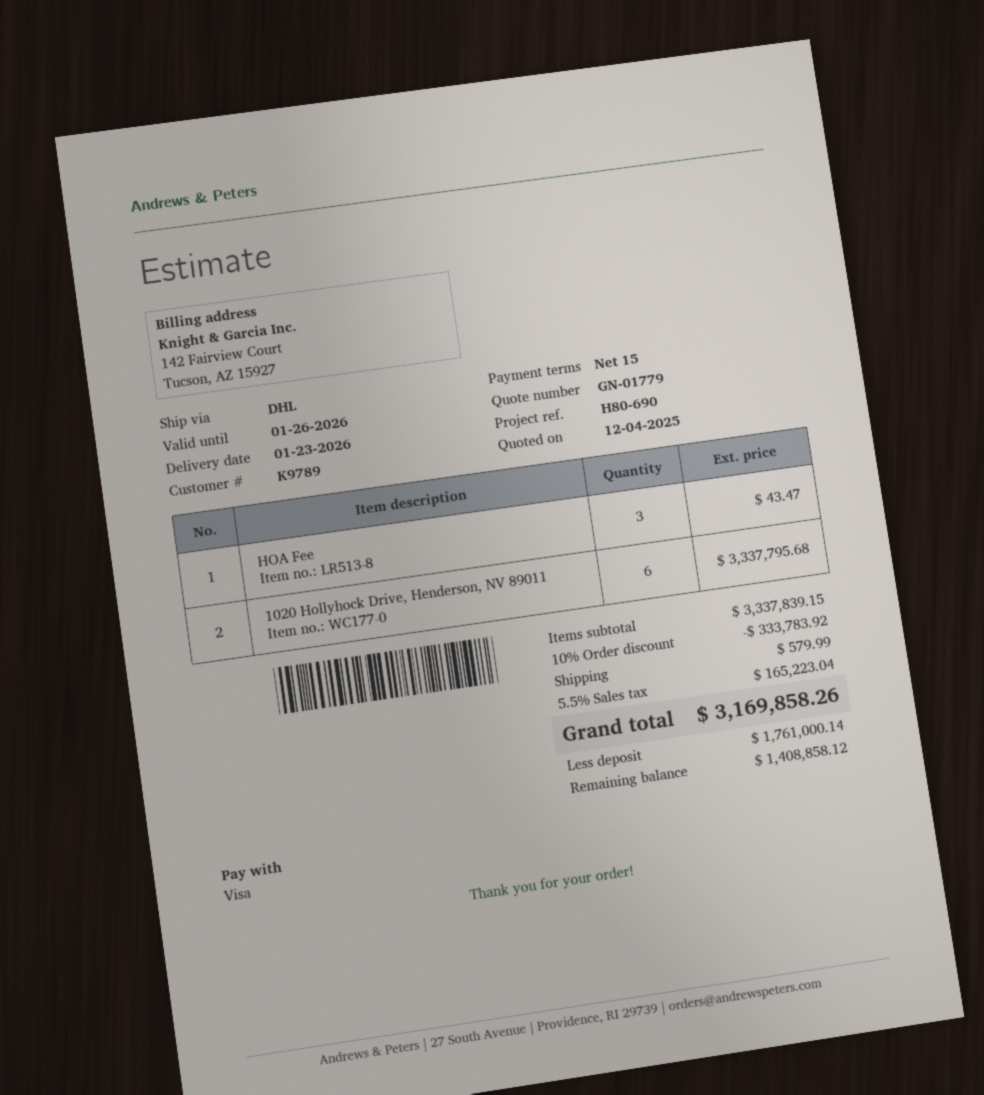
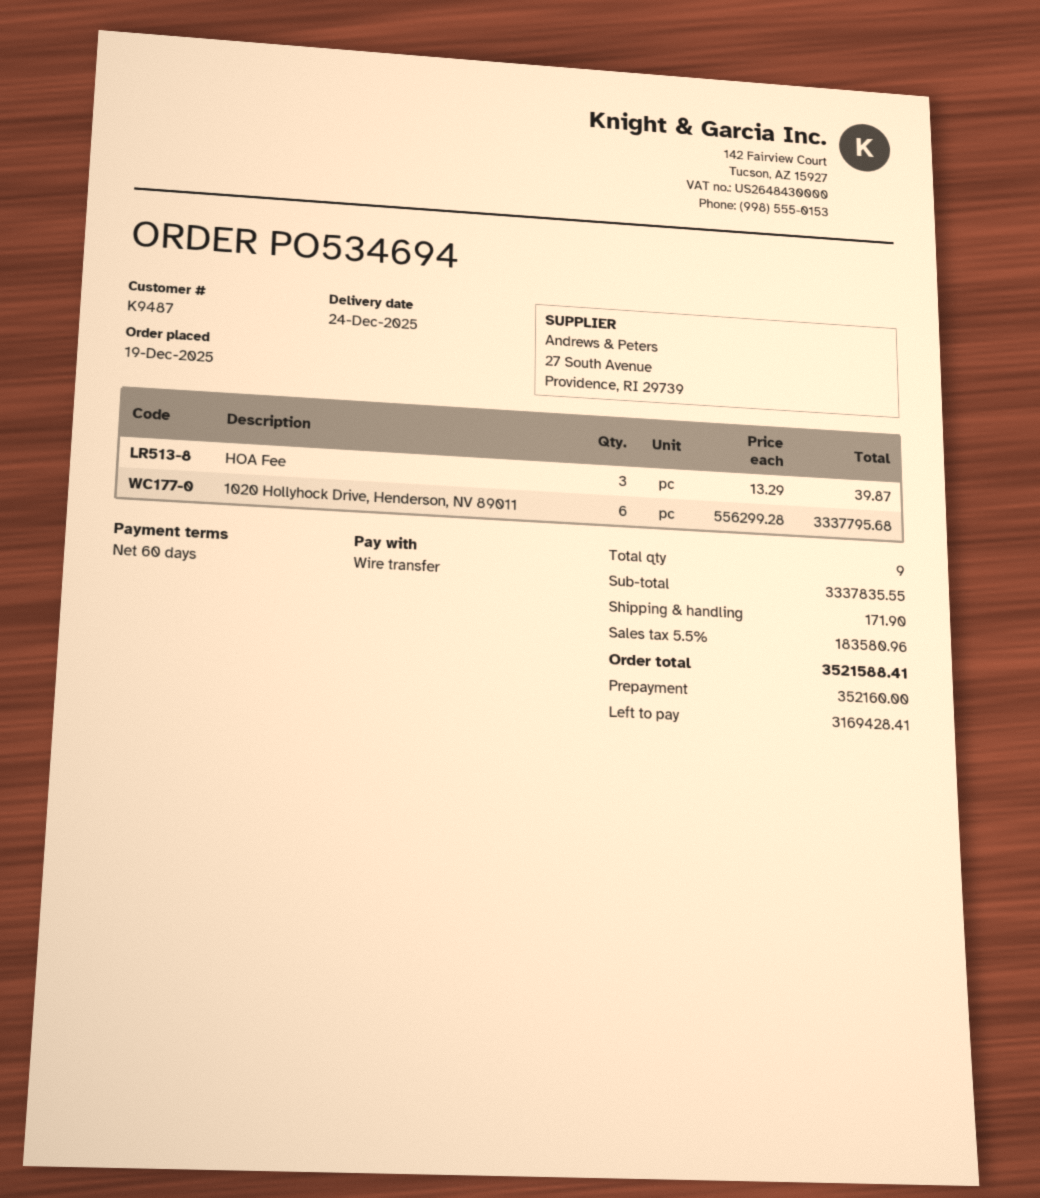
delivery date: 2026-01-23 -> 2025-12-24
payment terms: 15 days -> 60 days
customer number: K9789 -> K9487
payment method: Visa -> bank transfer
HOA Fee: 3 for 43.47 -> 3 for 39.87
subtotal: 3337839.15 -> 3337835.55
discount: 10% = 333783.92 -> none
shipping: 579.99 -> 171.90
tax: 5.5% = 165223.04 -> 5.5% = 183580.96
total: 3169858.26 -> 3521588.41
deposit: 1761000.14 -> 352160.00
balance: 1408858.12 -> 3169428.41

